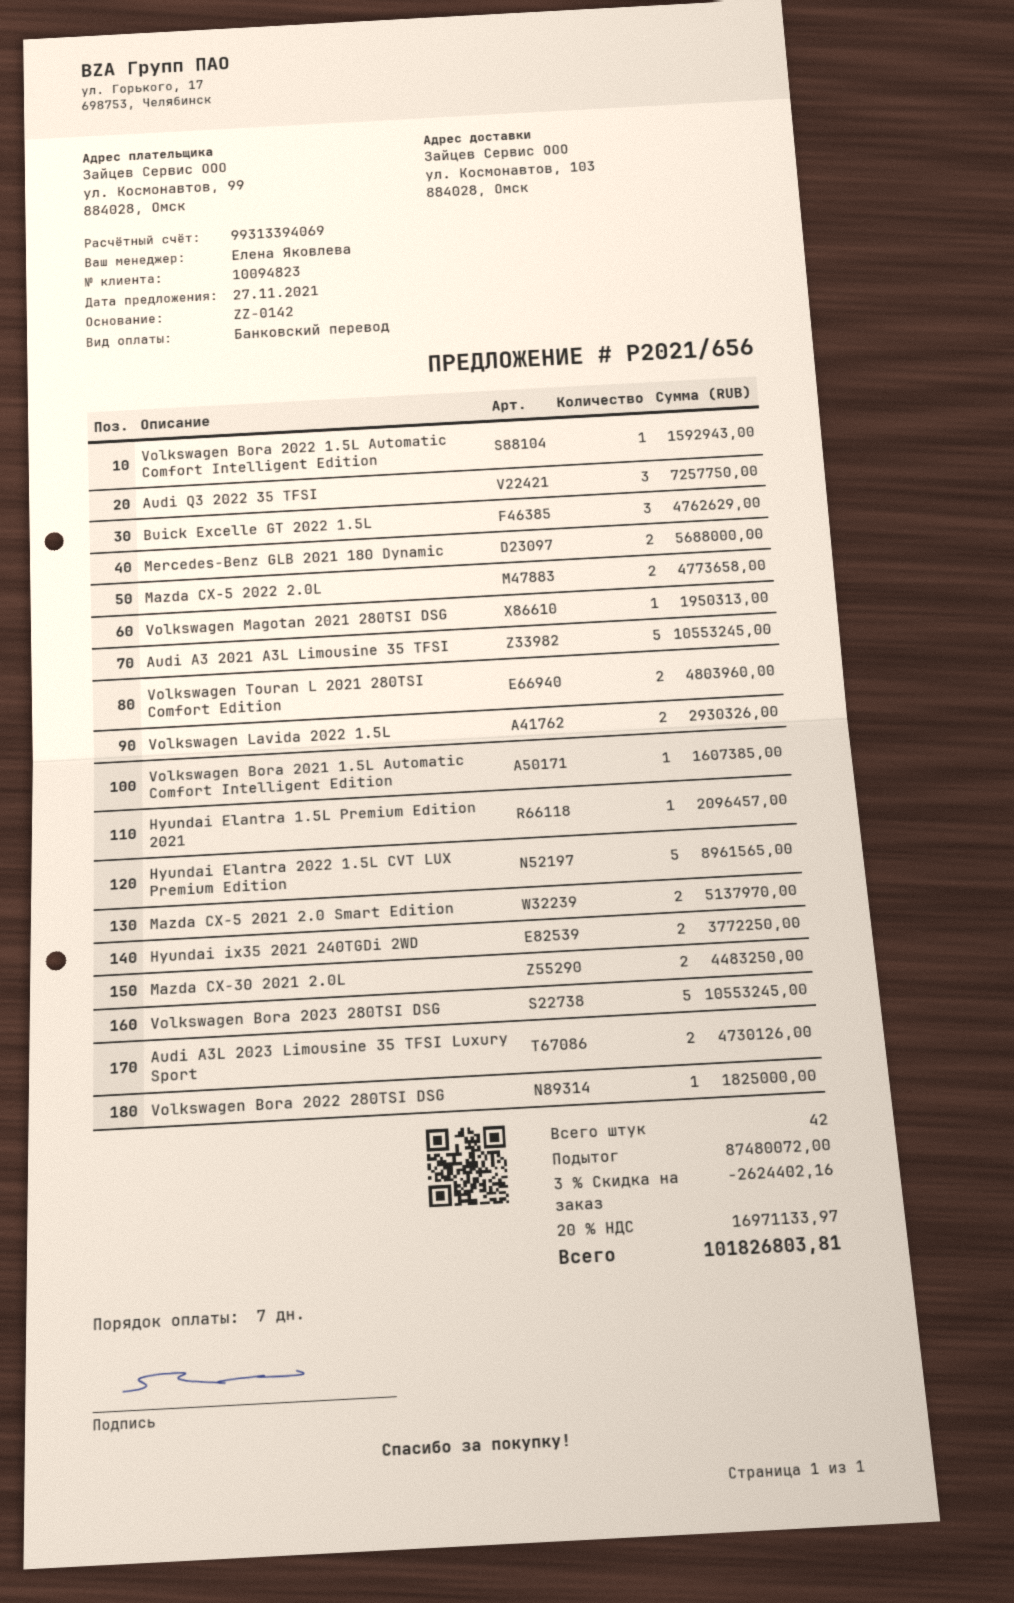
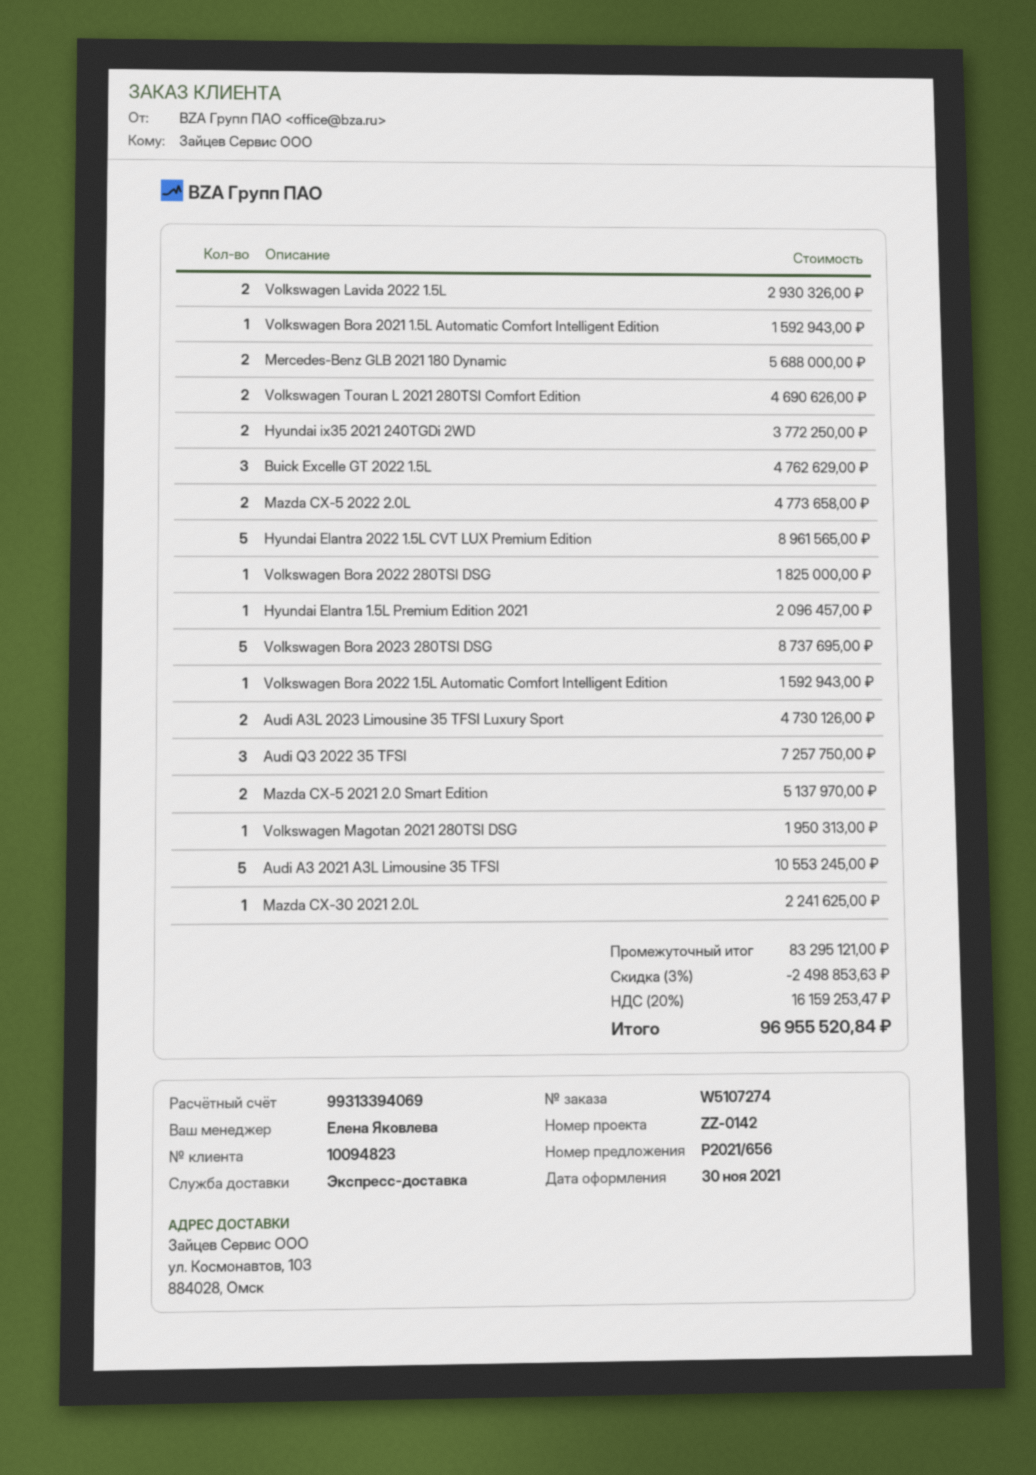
Volkswagen Touran L 2021 280TSI Comfort Edition: 2 for 4803960.00 -> 2 for 4690626.00
Volkswagen Bora 2021 1.5L Automatic Comfort Intelligent Edition: 1 for 1607385.00 -> 1 for 1592943.00
Mazda CX-30 2021 2.0L: 2 for 4483250.00 -> 1 for 2241625.00
Volkswagen Bora 2023 280TSI DSG: 5 for 10553245.00 -> 5 for 8737695.00
subtotal: 87480072.00 -> 83295121.00
discount: 3% = 2624402.16 -> 3% = 2498853.63
tax: 20% = 16971133.97 -> 20% = 16159253.47
total: 101826803.81 -> 96955520.84

